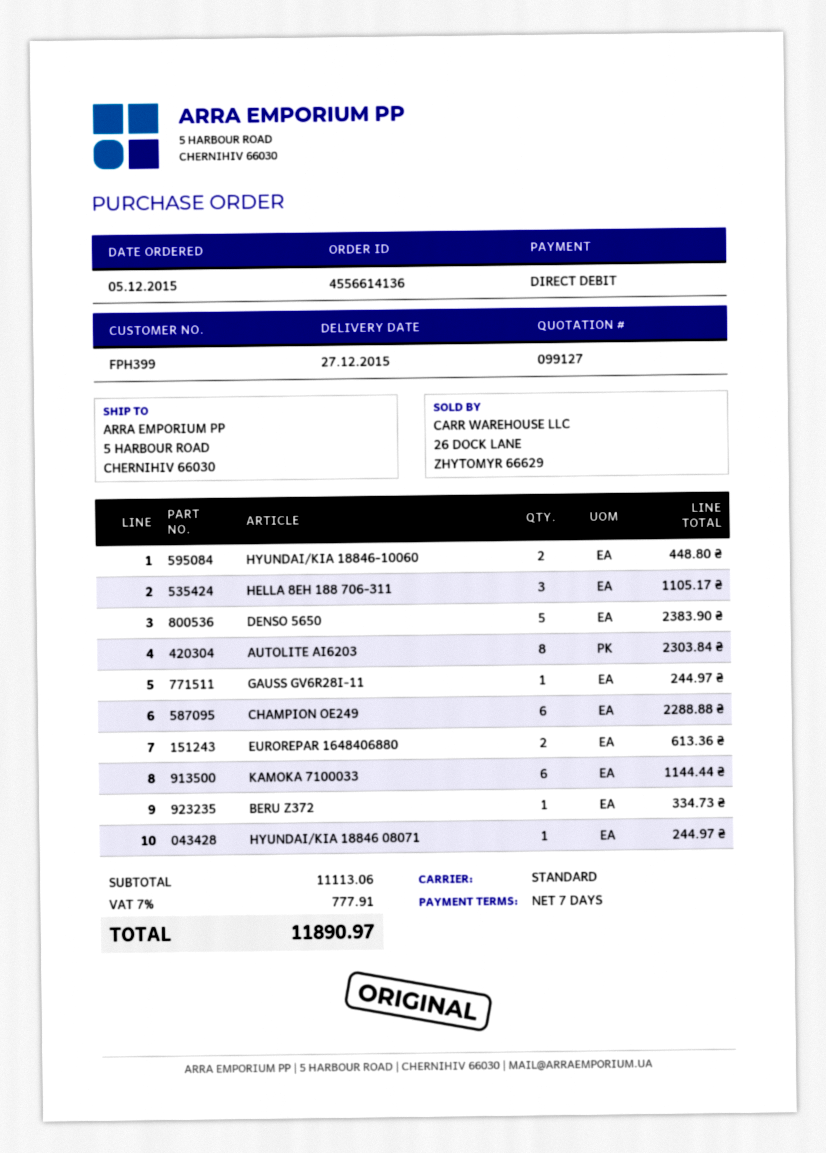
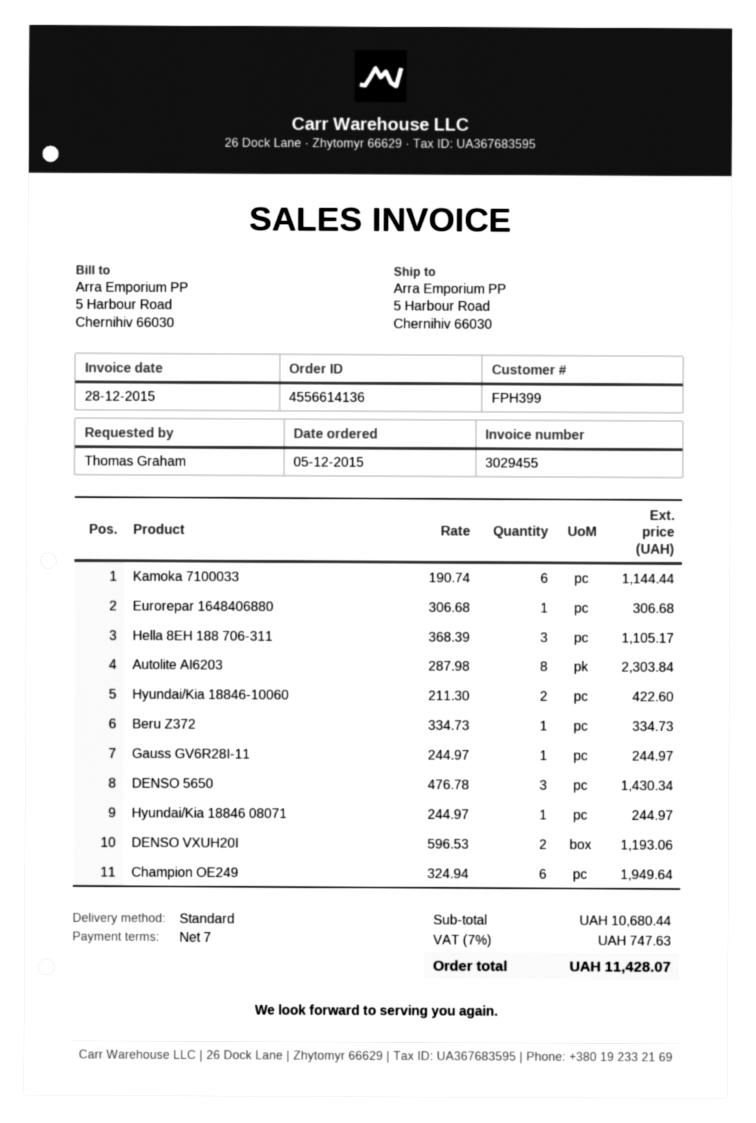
HYUNDAI/KIA 18846-10060: 2 for 448.80 -> 2 for 422.60
DENSO 5650: 5 for 2383.90 -> 3 for 1430.34
CHAMPION OE249: 6 for 2288.88 -> 6 for 1949.64
EUROREPAR 1648406880: 2 for 613.36 -> 1 for 306.68
DENSO VXUH20I: none -> 2 for 1193.06
subtotal: 11113.06 -> 10680.44
tax: 7% = 777.91 -> 7% = 747.63
total: 11890.97 -> 11428.07

